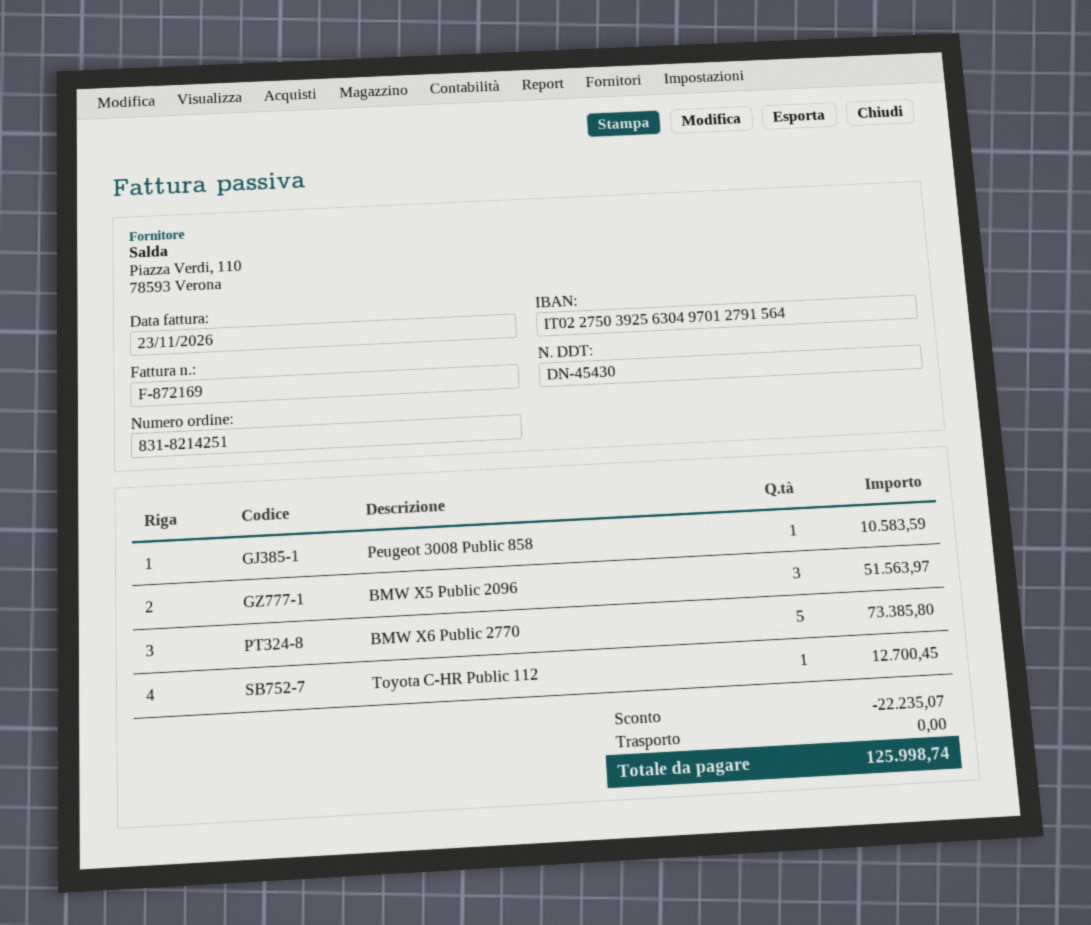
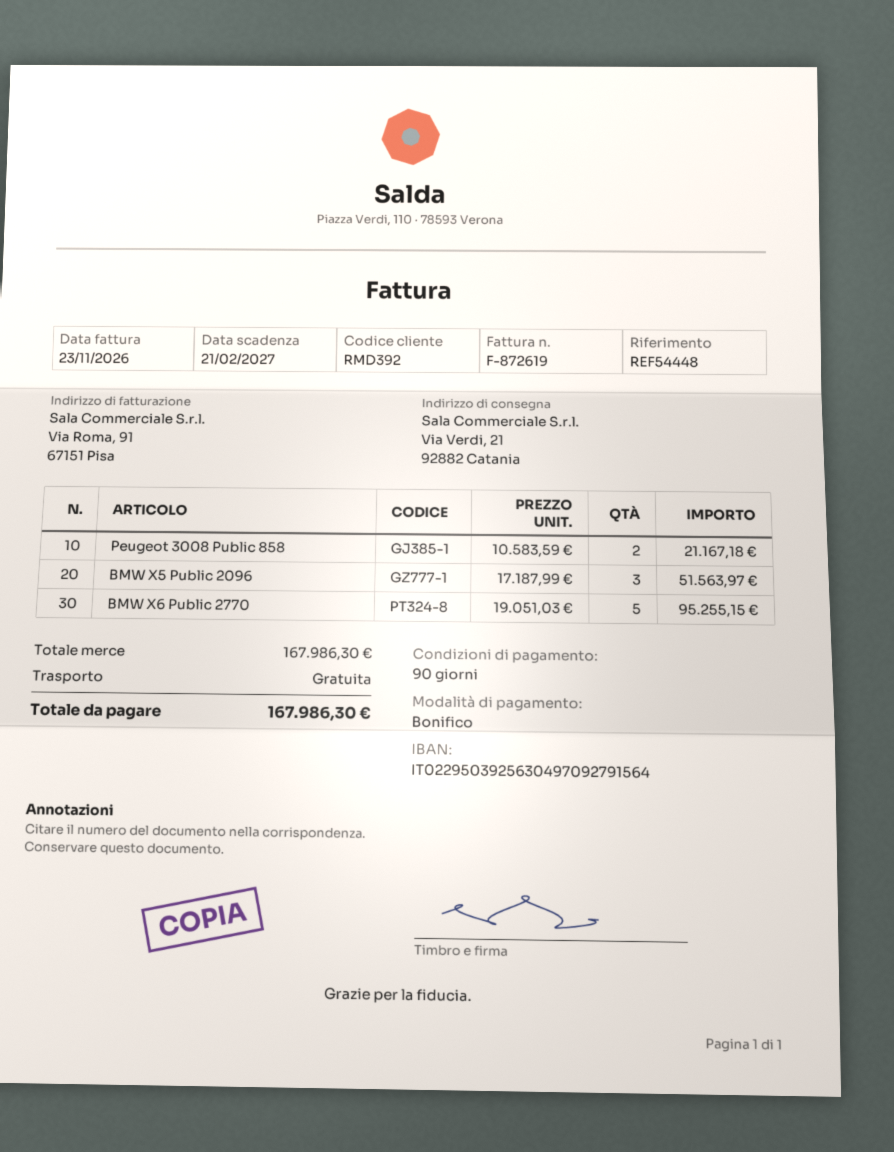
invoice number: F-872169 -> F-872619
bank account: IT0227503925630497012791564 -> IT0229503925630497092791564
Peugeot 3008 Public 858: 1 for 10583.59 -> 2 for 21167.18
BMW X6 Public 2770: 5 for 73385.80 -> 5 for 95255.15
Toyota C-HR Public 112: 1 for 12700.45 -> none
discount: 22235.07 -> none
total: 125998.74 -> 167986.30

